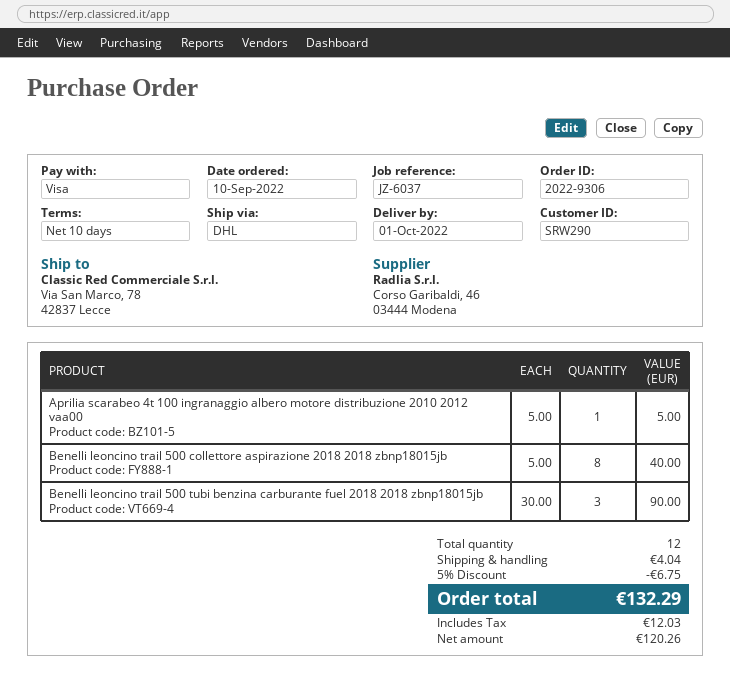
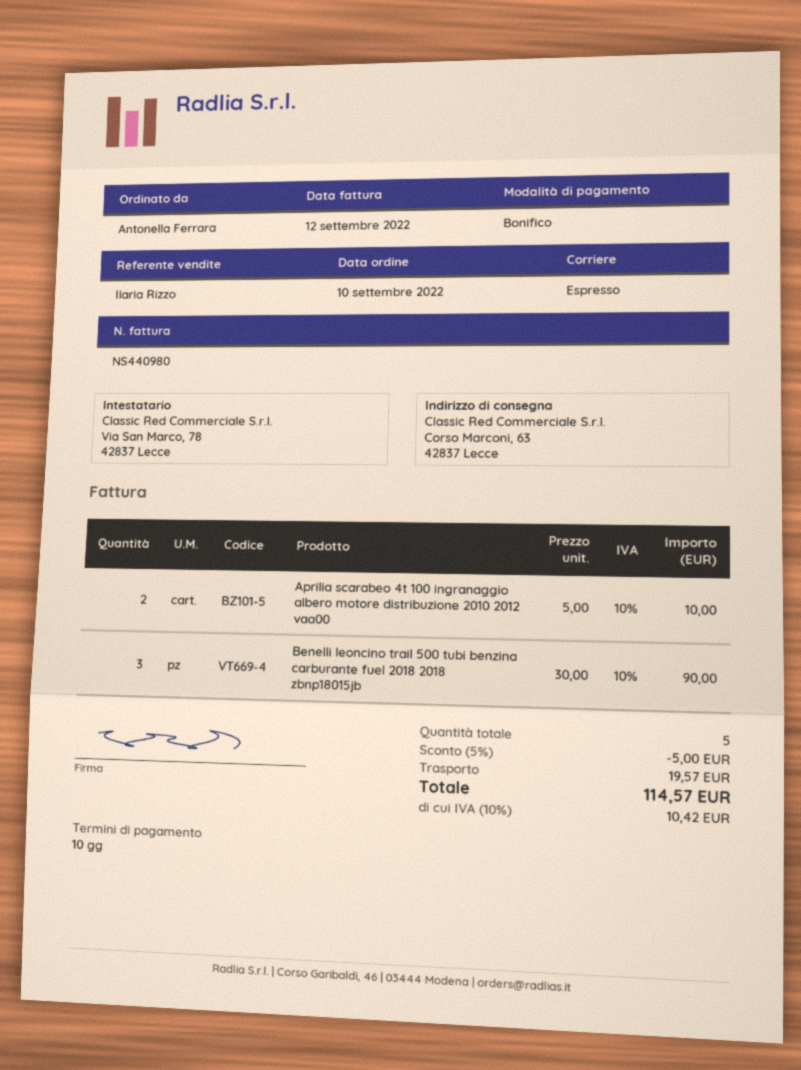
payment method: Visa -> bank transfer
shipping method: DHL -> express
ship to: Via San Marco, 78, 42837 Lecce -> Corso Marconi, 63, 42837 Lecce
Aprilia scarabeo 4t 100 ingranaggio albero motore distribuzione 2010 2012 vaa00: 1 x 5.00 = 5.00 -> 2 x 5.00 = 10.00
Benelli leoncino trail 500 collettore aspirazione 2018 2018 zbnp18015jb: 8 x 5.00 = 40.00 -> none
total quantity: 12 -> 5
discount: 5% = 6.75 -> 5% = 5.00
shipping: 4.04 -> 19.57
tax: 12.03 -> 10.42
total: 132.29 -> 114.57

